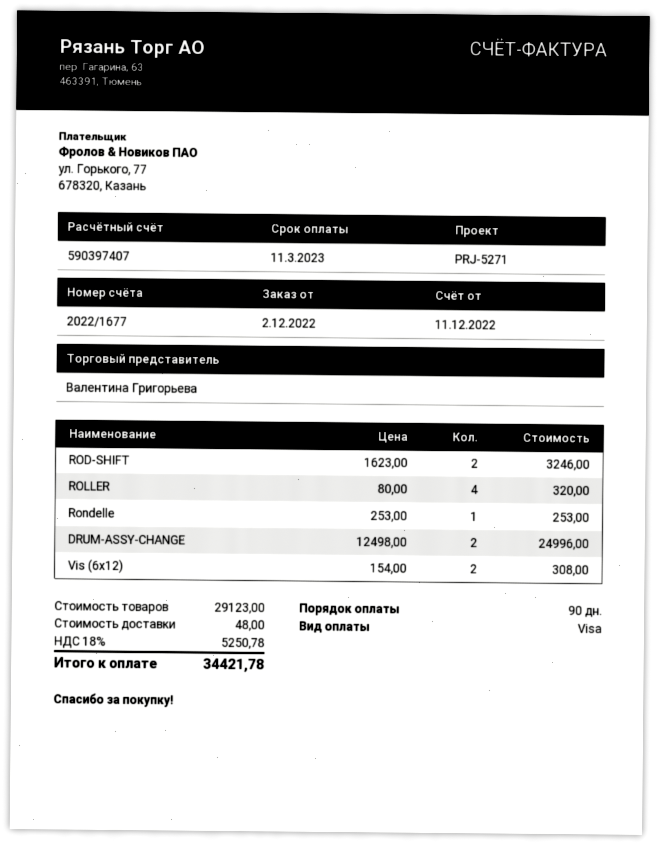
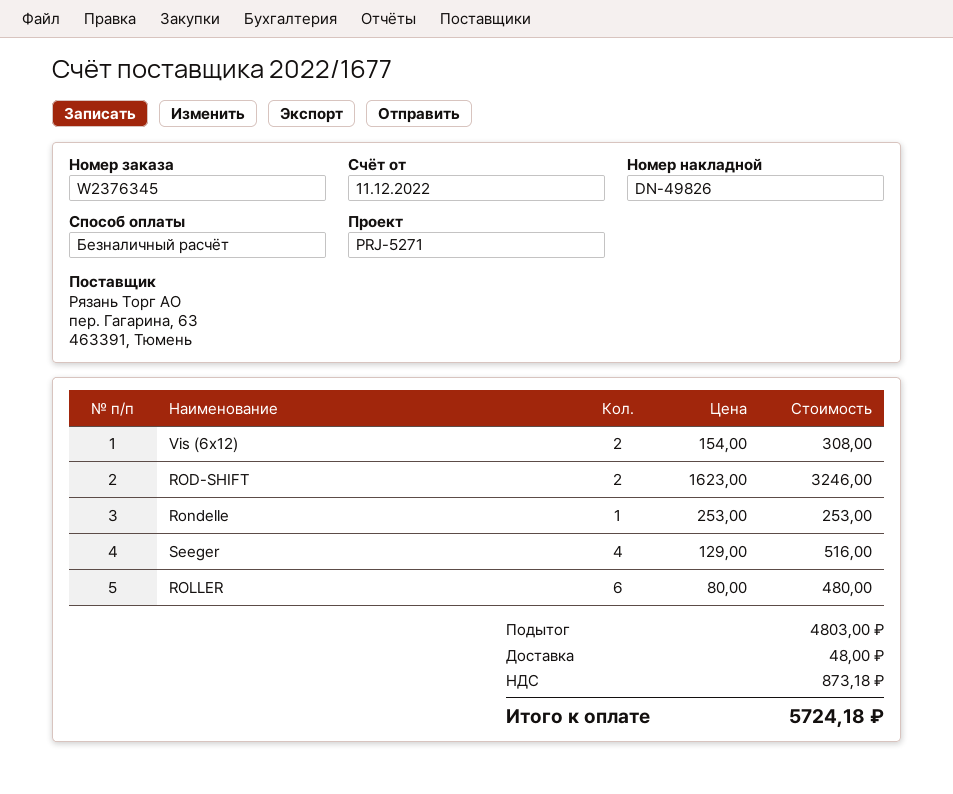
payment method: Visa -> bank transfer
ROLLER: 4 x 80.00 = 320.00 -> 6 x 80.00 = 480.00
DRUM-ASSY-CHANGE: 2 x 12498.00 = 24996.00 -> none
Seeger: none -> 4 x 129.00 = 516.00
subtotal: 29123.00 -> 4803.00
tax: 5250.78 -> 873.18
total: 34421.78 -> 5724.18

